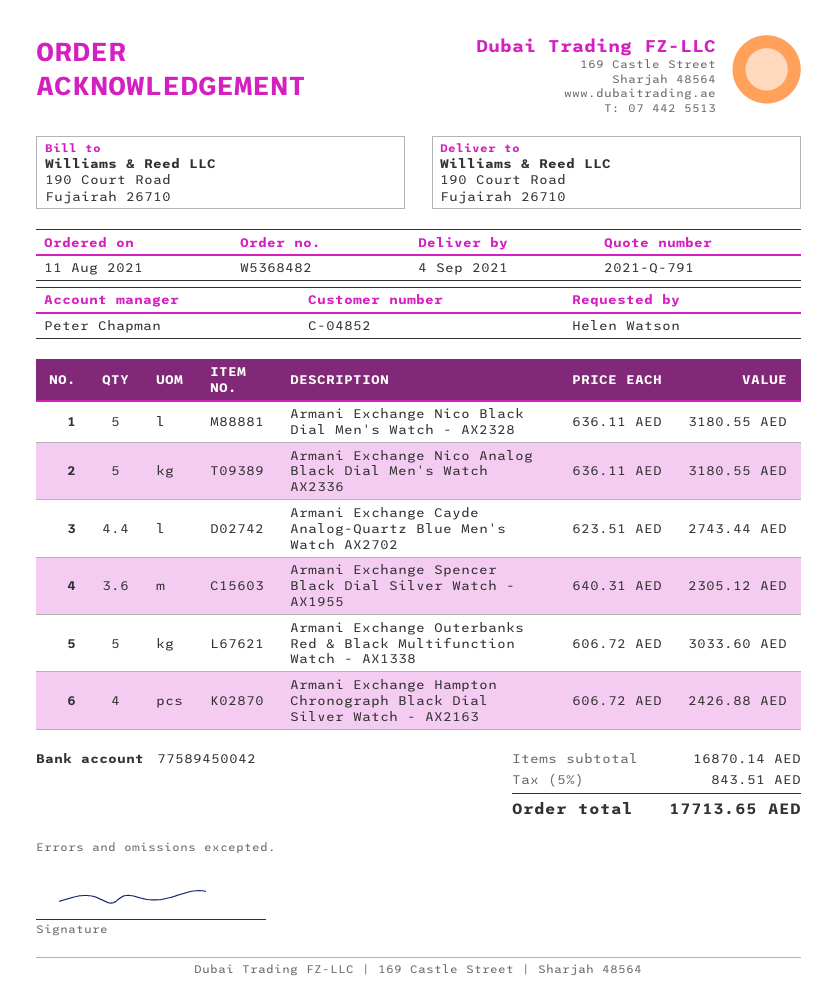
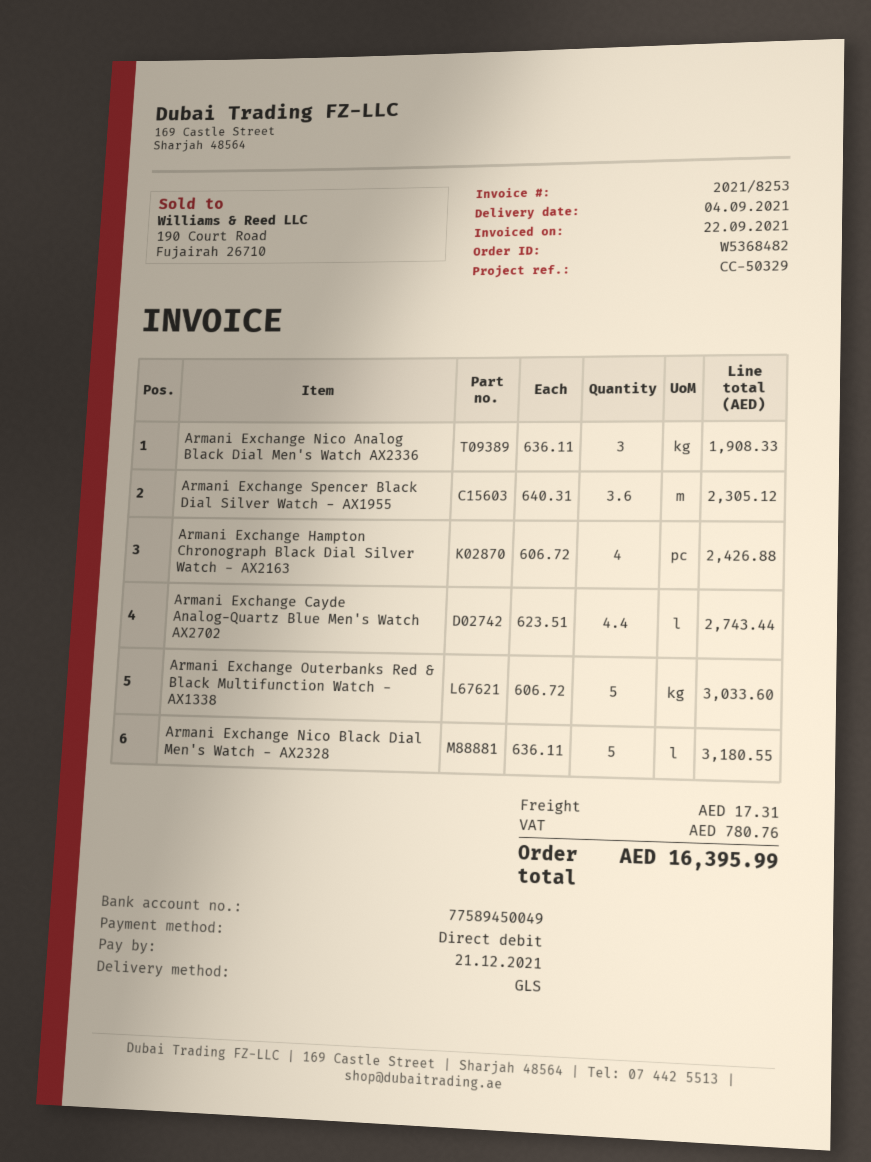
bank account: 77589450042 -> 77589450049
Armani Exchange Nico Analog Black Dial Men's Watch AX2336: 5 x 636.11 = 3180.55 -> 3 x 636.11 = 1908.33
shipping: none -> 17.31
tax: 843.51 -> 780.76
total: 17713.65 -> 16395.99

